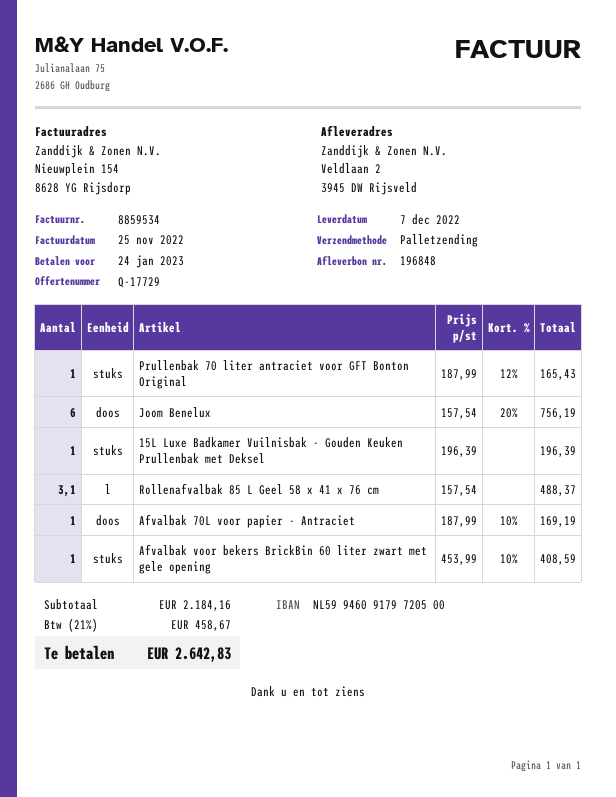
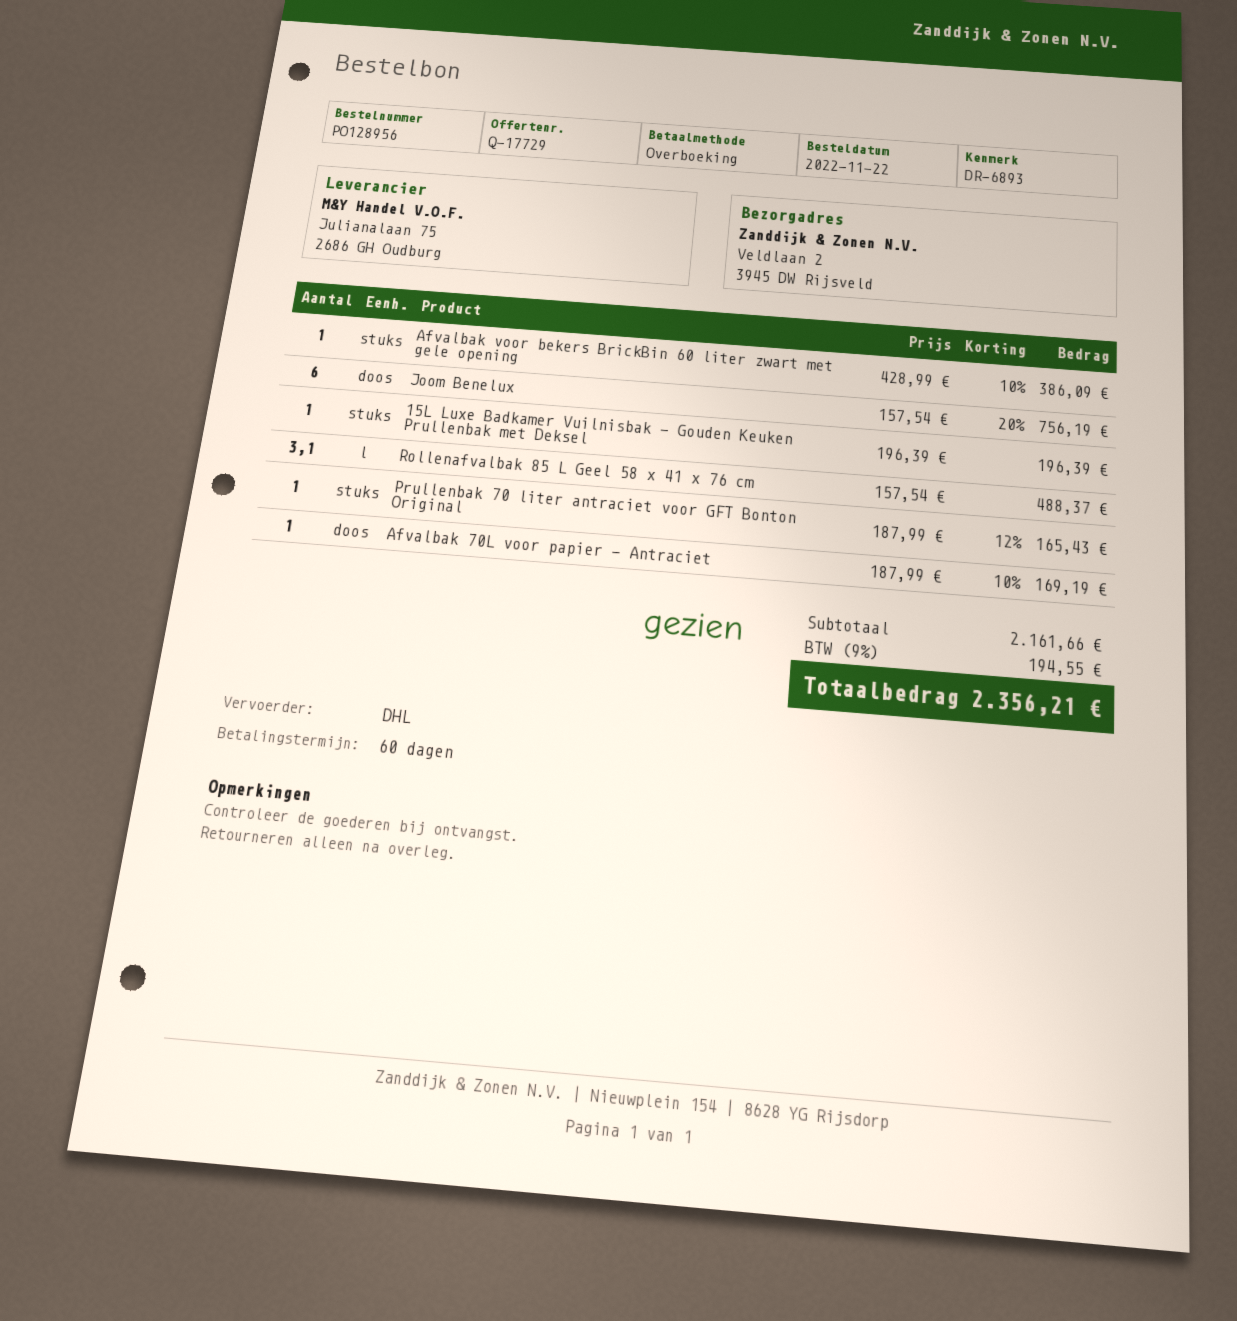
shipping method: pallet freight -> DHL
Afvalbak voor bekers BrickBin 60 liter zwart met gele opening: 1 x 453.99 - 10% = 408.59 -> 1 x 428.99 - 10% = 386.09
subtotal: 2184.16 -> 2161.66
tax: 21% = 458.67 -> 9% = 194.55
total: 2642.83 -> 2356.21

